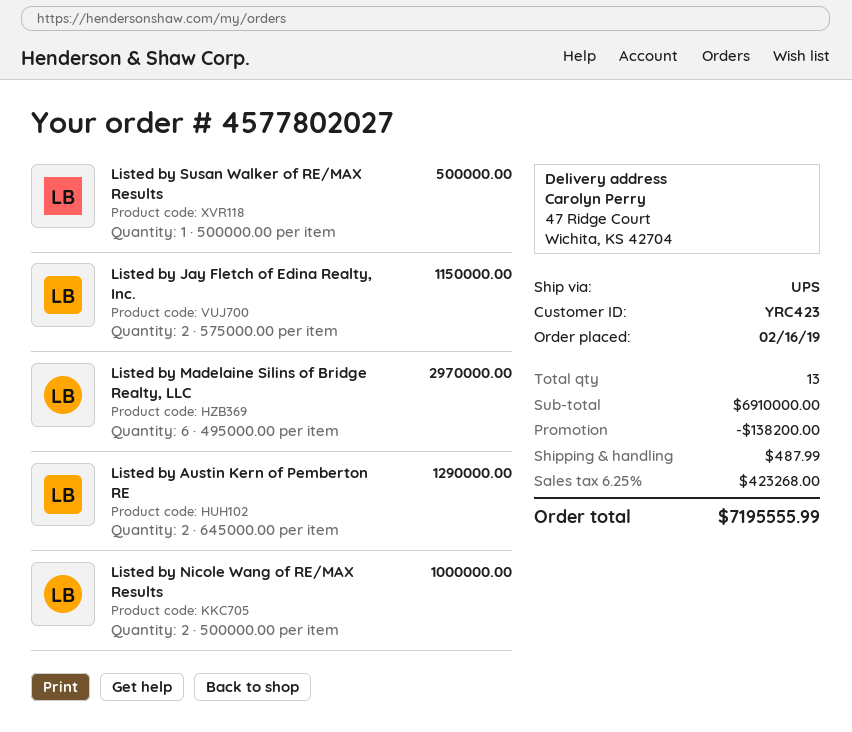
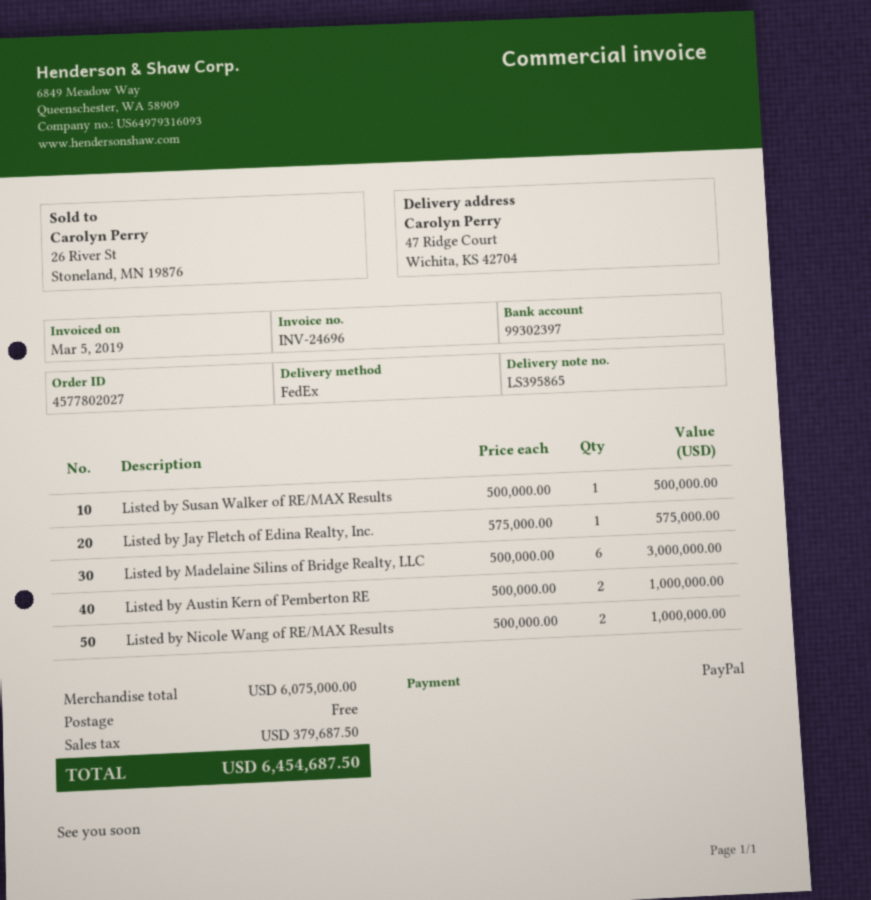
shipping method: UPS -> FedEx
Listed by Jay Fletch of Edina Realty, Inc.: 2 x 575000.00 = 1150000.00 -> 1 x 575000.00 = 575000.00
Listed by Madelaine Silins of Bridge Realty, LLC: 6 x 495000.00 = 2970000.00 -> 6 x 500000.00 = 3000000.00
Listed by Austin Kern of Pemberton RE: 2 x 645000.00 = 1290000.00 -> 2 x 500000.00 = 1000000.00
subtotal: 6910000.00 -> 6075000.00
discount: 138200.00 -> none
shipping: 487.99 -> 0.00
tax: 423268.00 -> 379687.50
total: 7195555.99 -> 6454687.50

